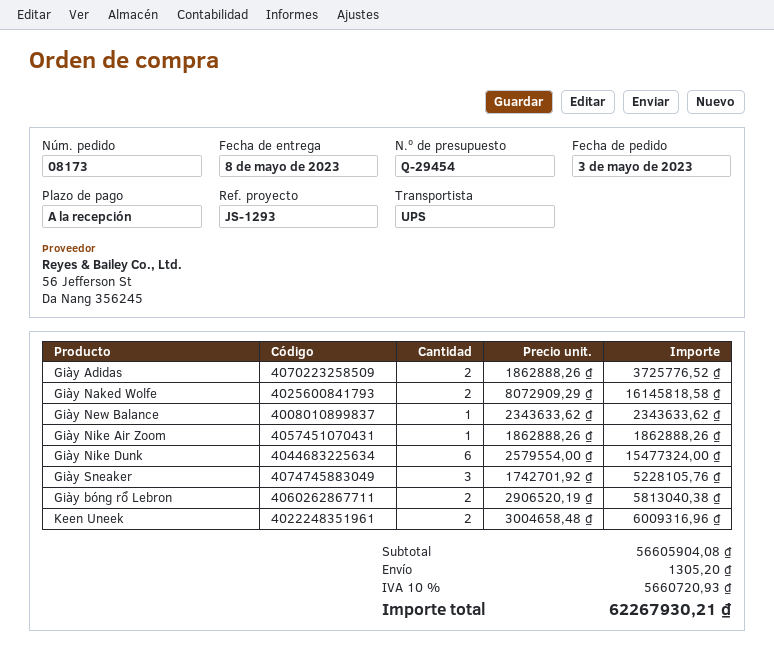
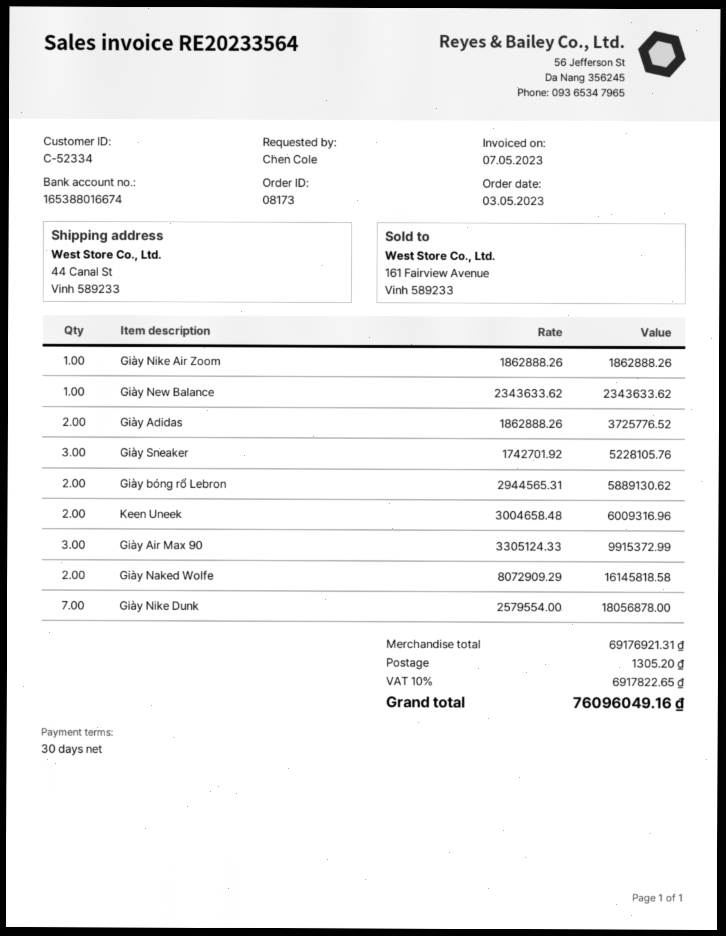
payment terms: on receipt -> 30 days
Giày Nike Dunk: 6 x 2579554.00 = 15477324.00 -> 7 x 2579554.00 = 18056878.00
Giày bóng rổ Lebron: 2 x 2906520.19 = 5813040.38 -> 2 x 2944565.31 = 5889130.62
Giày Air Max 90: none -> 3 x 3305124.33 = 9915372.99
subtotal: 56605904.08 -> 69176921.31
tax: 10% = 5660720.93 -> 10% = 6917822.65
total: 62267930.21 -> 76096049.16

